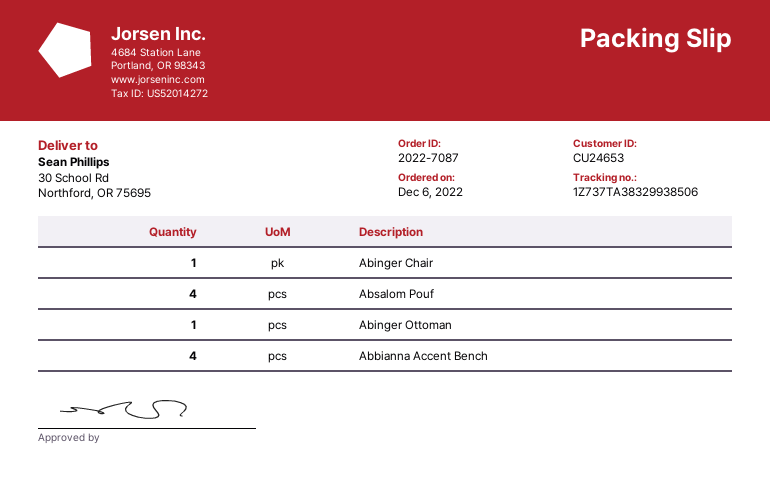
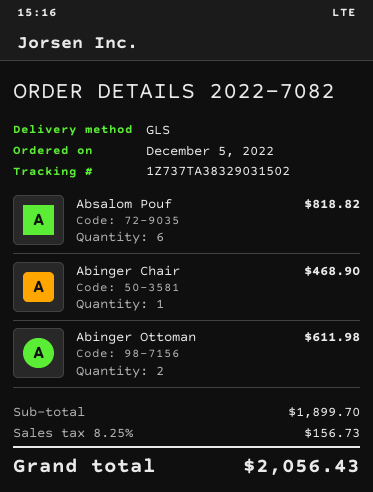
order number: 2022-7087 -> 2022-7082
order date: 2022-12-06 -> 2022-12-05
tracking number: 1Z737TA38329938506 -> 1Z737TA38329031502
Absalom Pouf: 4 -> 6
Abinger Ottoman: 1 -> 2
Abbianna Accent Bench: 4 -> none

